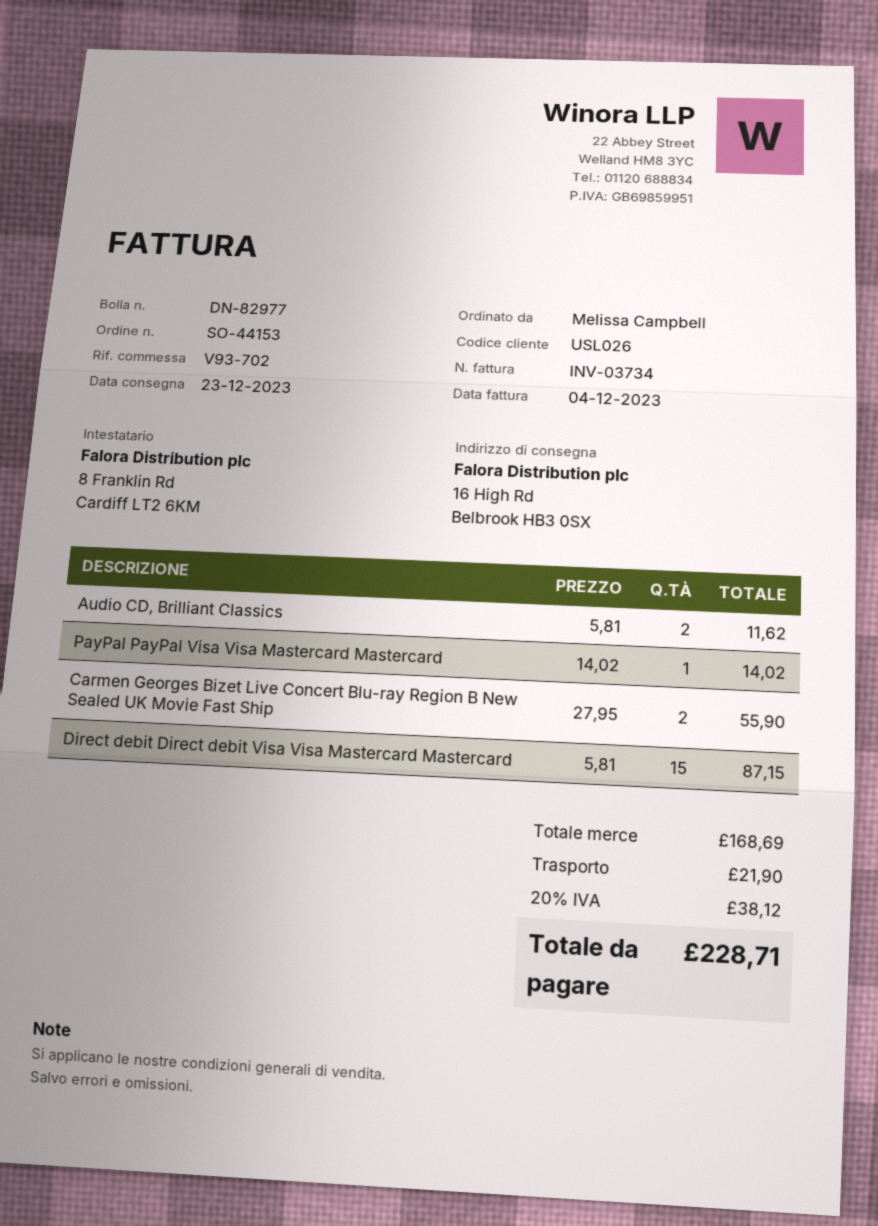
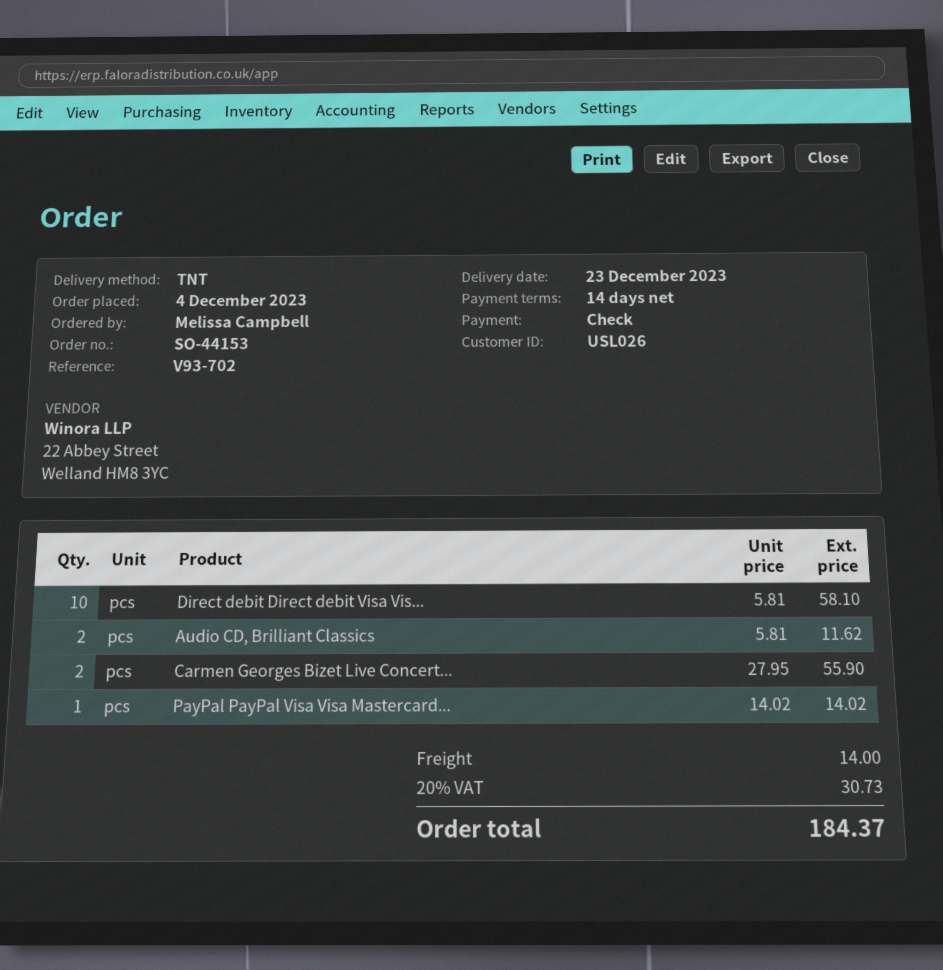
Direct debit Direct debit Visa Visa Mastercard Mastercard: 15 x 5.81 = 87.15 -> 10 x 5.81 = 58.10
shipping: 21.90 -> 14.00
tax: 20% = 38.12 -> 20% = 30.73
total: 228.71 -> 184.37

